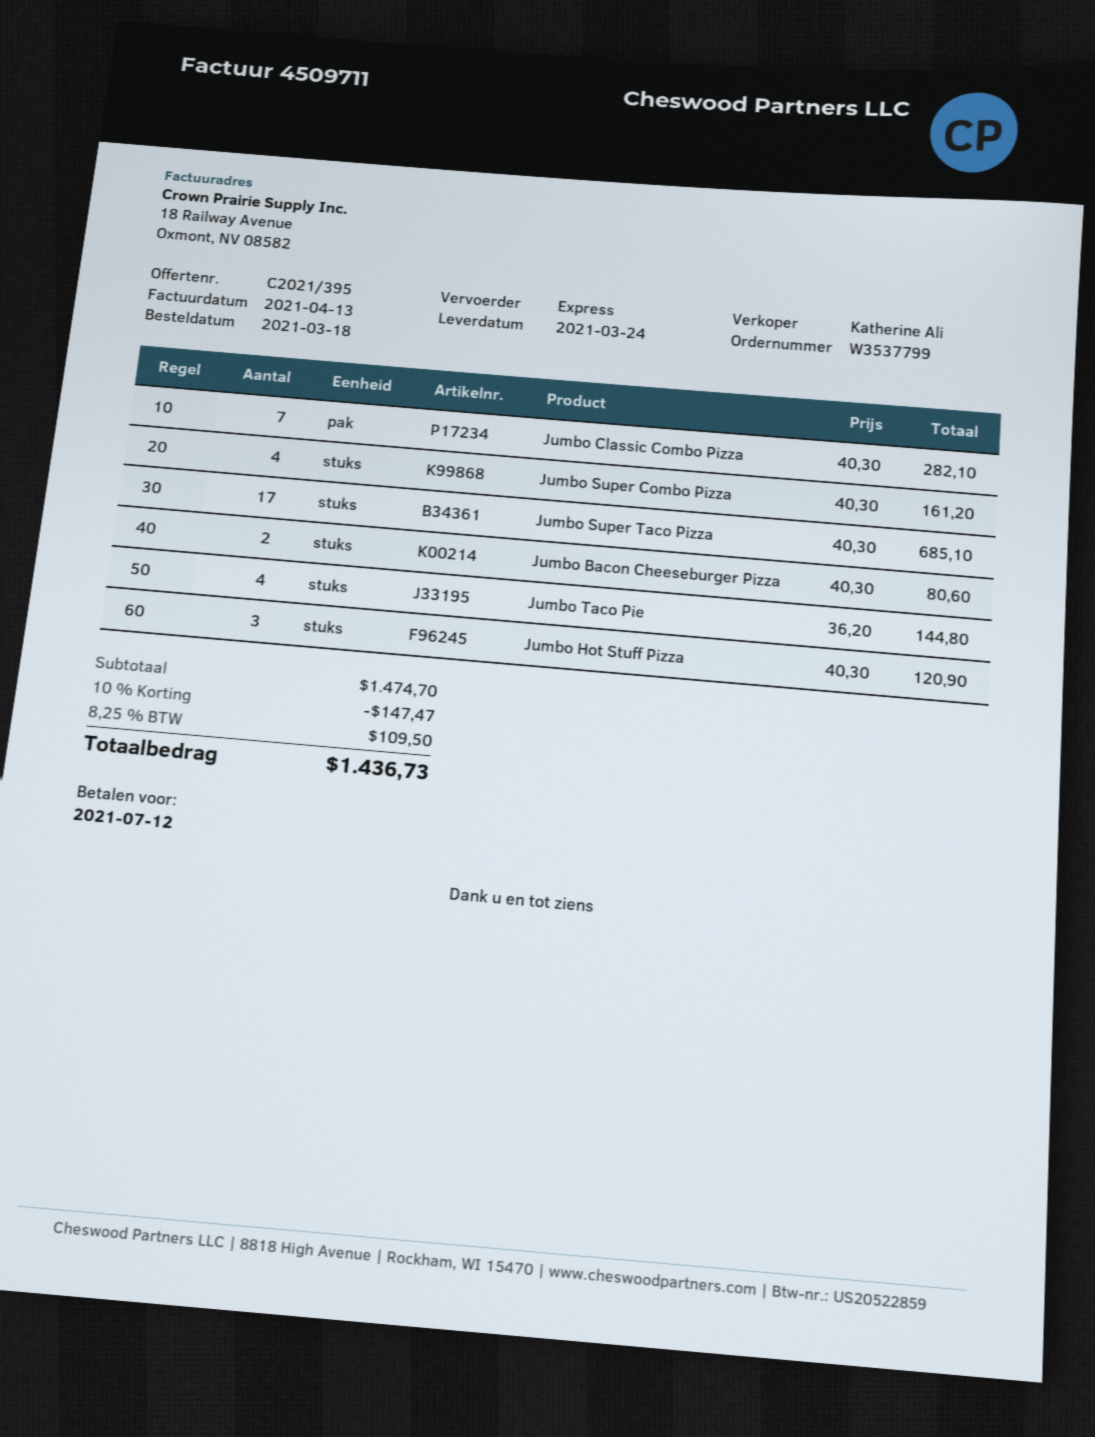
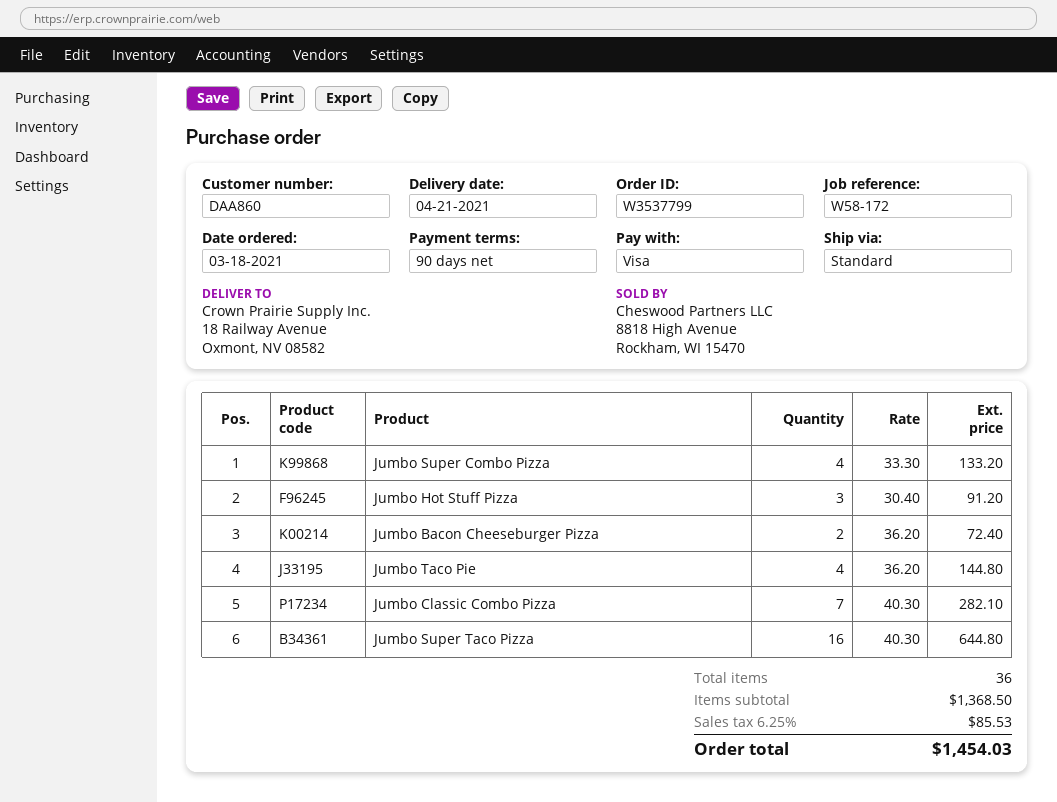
delivery date: 2021-03-24 -> 2021-04-21
shipping method: express -> standard
Jumbo Super Combo Pizza: 4 x 40.30 = 161.20 -> 4 x 33.30 = 133.20
Jumbo Super Taco Pizza: 17 x 40.30 = 685.10 -> 16 x 40.30 = 644.80
Jumbo Bacon Cheeseburger Pizza: 2 x 40.30 = 80.60 -> 2 x 36.20 = 72.40
Jumbo Hot Stuff Pizza: 3 x 40.30 = 120.90 -> 3 x 30.40 = 91.20
subtotal: 1474.70 -> 1368.50
discount: 10% = 147.47 -> none
tax: 8.25% = 109.50 -> 6.25% = 85.53
total: 1436.73 -> 1454.03

